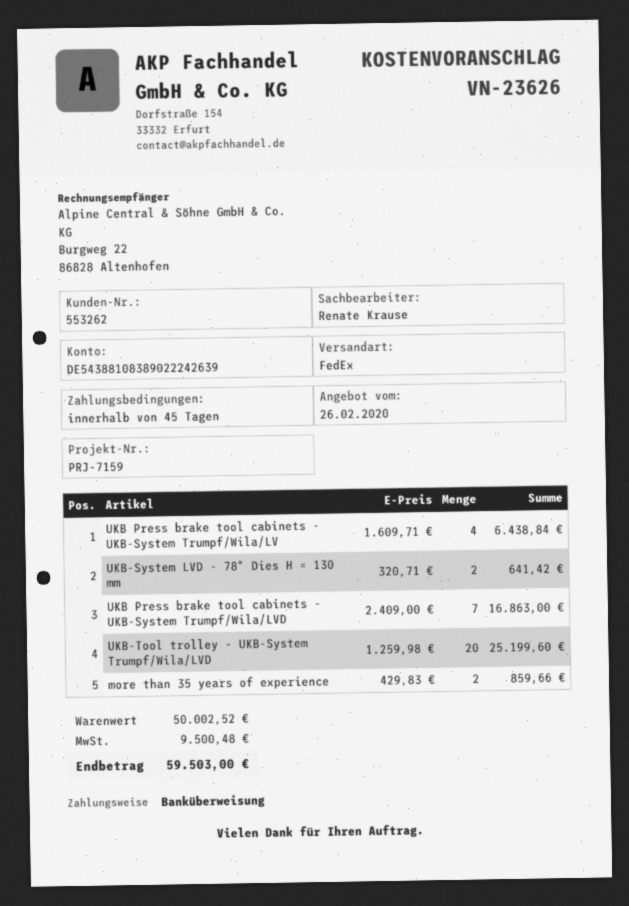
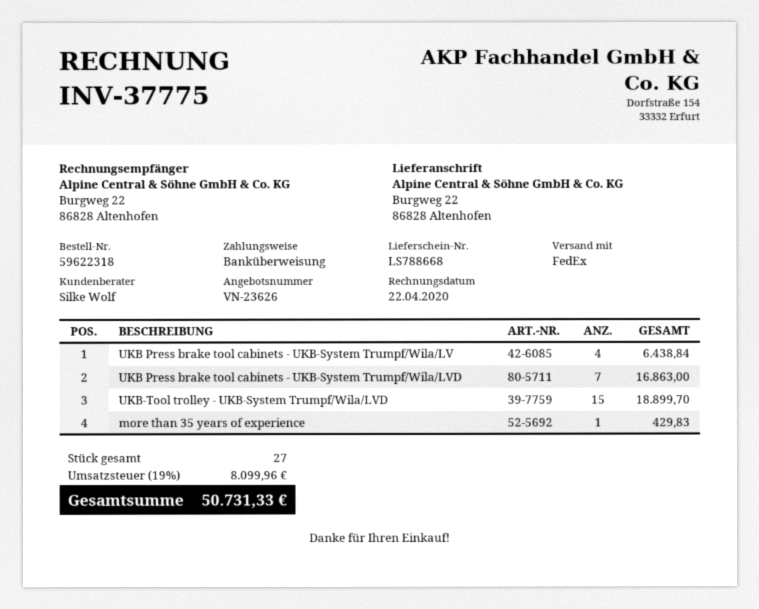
sales rep: Renate Krause -> Silke Wolf
UKB-System LVD - 78° Dies H = 130 mm: 2 for 641.42 -> none
UKB-Tool trolley - UKB-System Trumpf/Wila/LVD: 20 for 25199.60 -> 15 for 18899.70
more than 35 years of experience: 2 for 859.66 -> 1 for 429.83
tax: 9500.48 -> 8099.96
total: 59503.00 -> 50731.33

